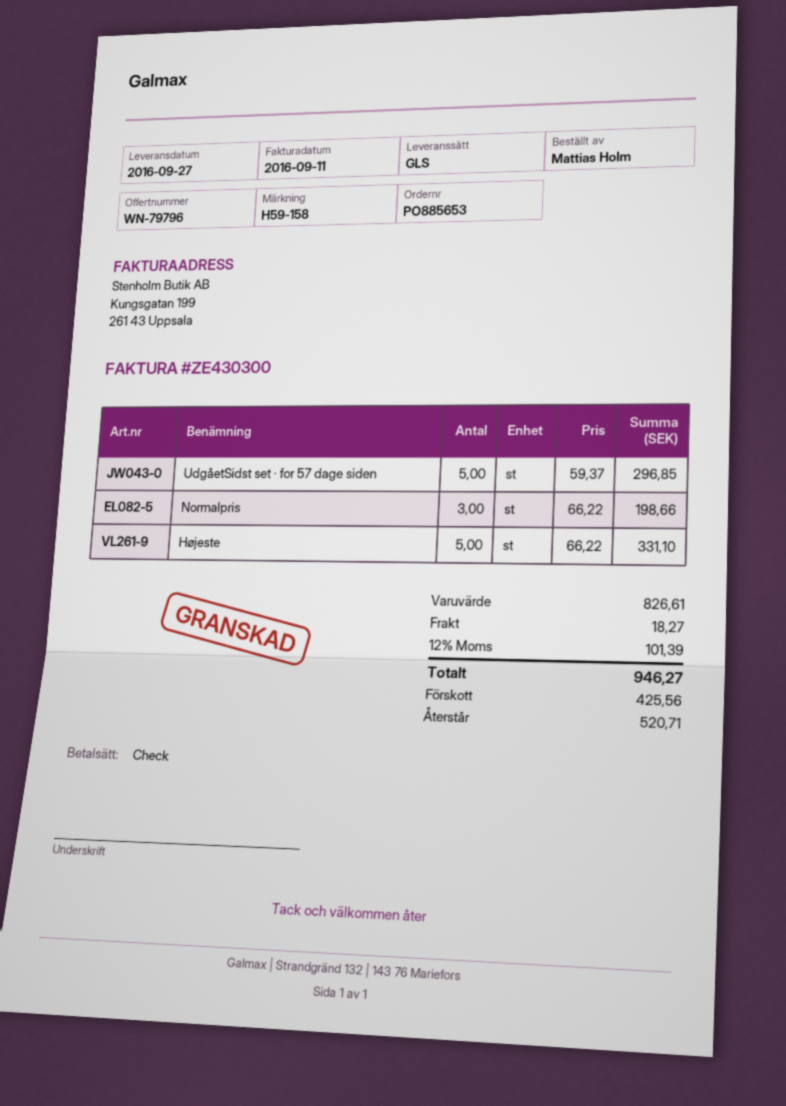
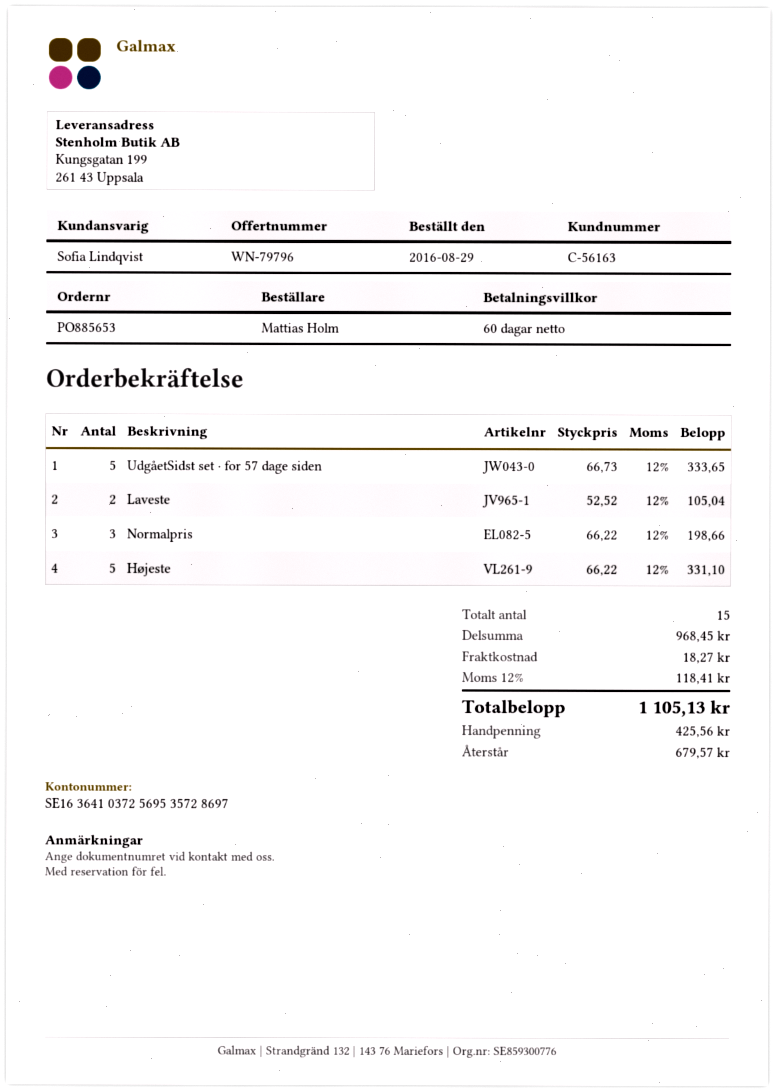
UdgåetSidst set · for 57 dage siden: 5 x 59.37 = 296.85 -> 5 x 66.73 = 333.65
Laveste: none -> 2 x 52.52 = 105.04
subtotal: 826.61 -> 968.45
tax: 12% = 101.39 -> 12% = 118.41
total: 946.27 -> 1105.13
balance: 520.71 -> 679.57

